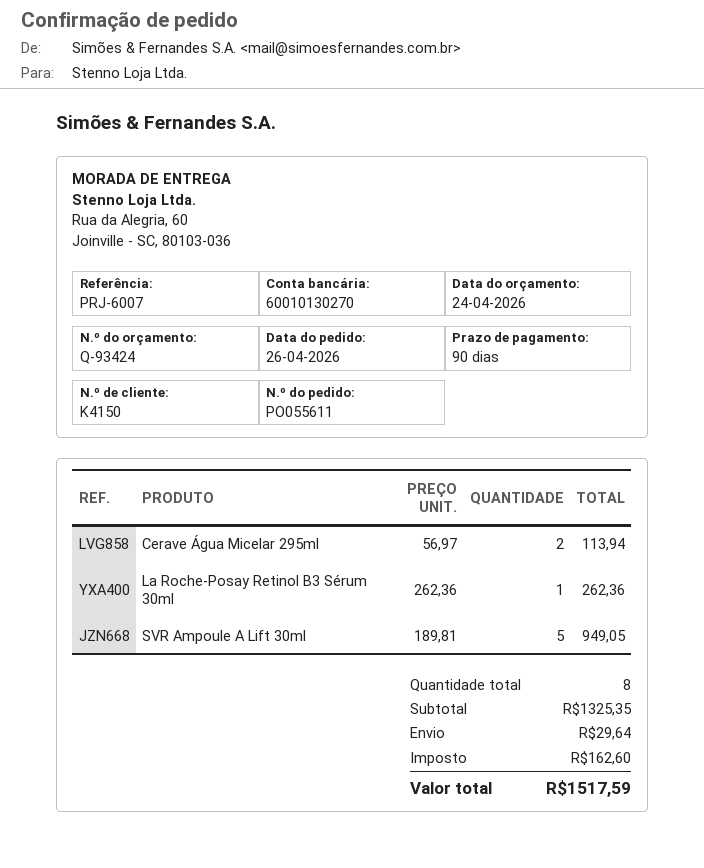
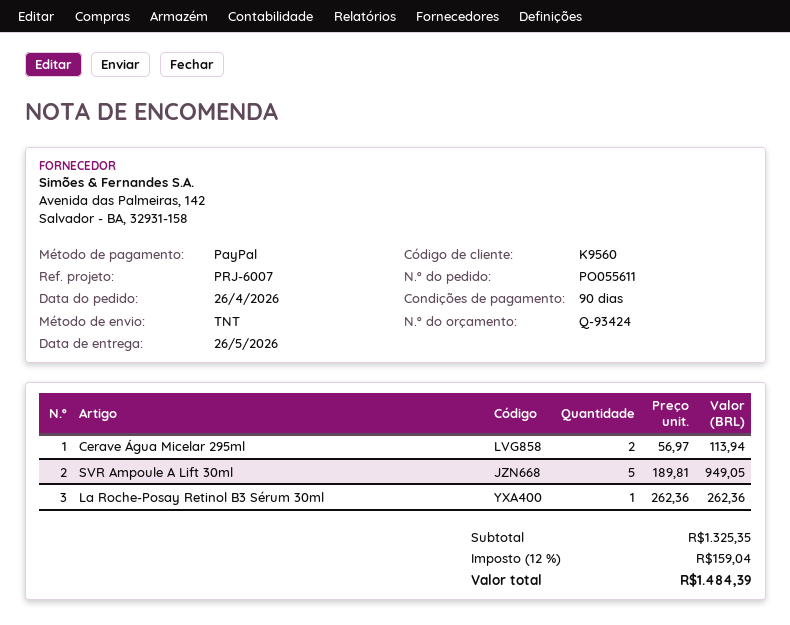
customer number: K4150 -> K9560
shipping: 29.64 -> none
tax: 162.60 -> 159.04
total: 1517.59 -> 1484.39

